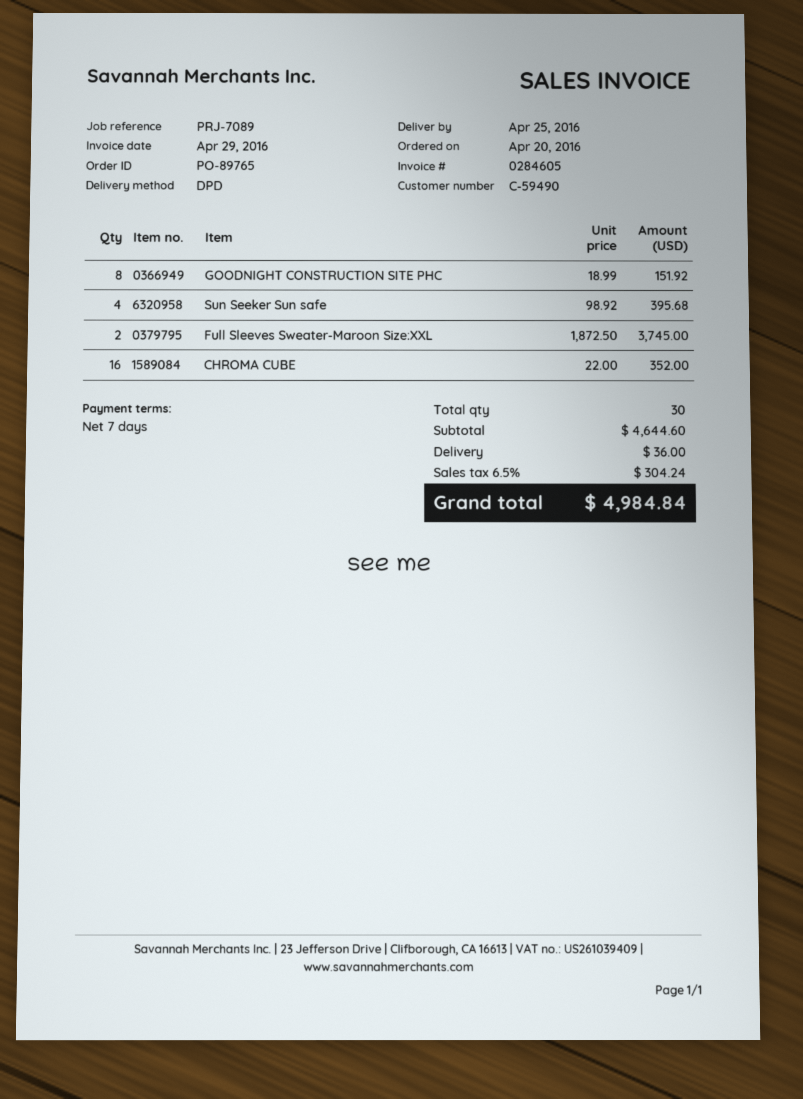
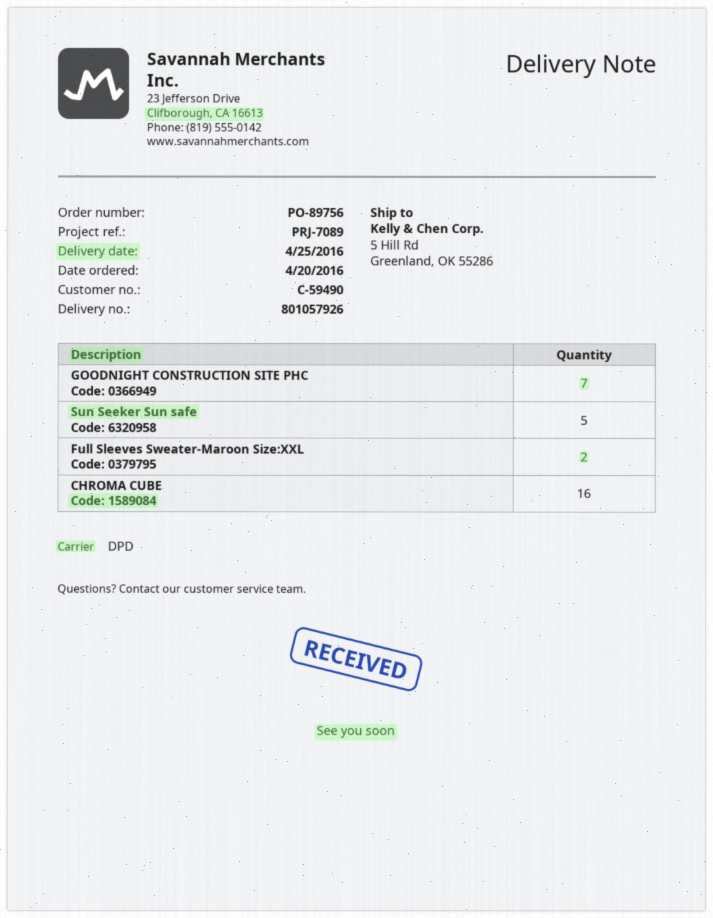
order number: PO-89765 -> PO-89756
GOODNIGHT CONSTRUCTION SITE PHC: 8 -> 7
Sun Seeker Sun safe: 4 -> 5

